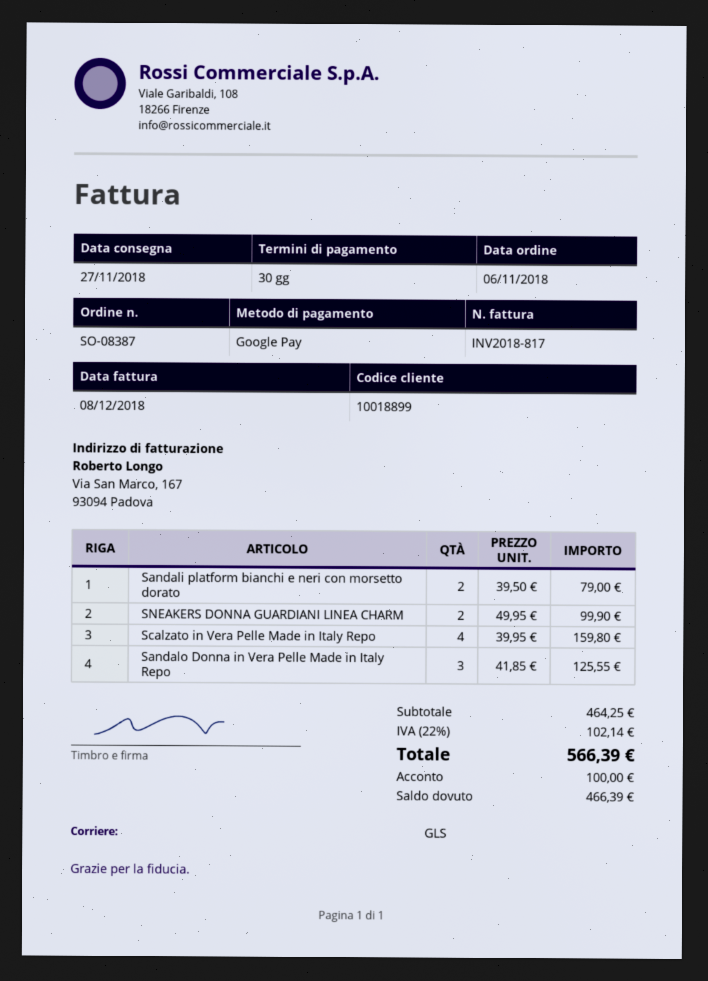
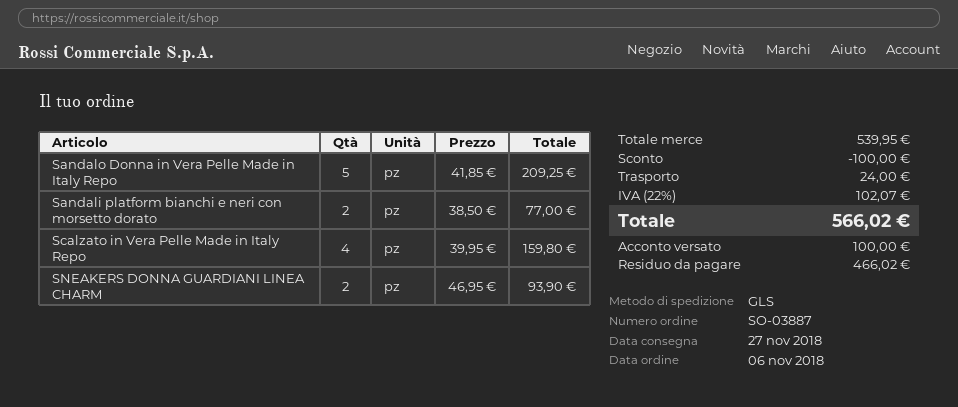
order number: SO-08387 -> SO-03887
Sandali platform bianchi e neri con morsetto dorato: 2 x 39.50 = 79.00 -> 2 x 38.50 = 77.00
SNEAKERS DONNA GUARDIANI LINEA CHARM: 2 x 49.95 = 99.90 -> 2 x 46.95 = 93.90
Sandalo Donna in Vera Pelle Made in Italy Repo: 3 x 41.85 = 125.55 -> 5 x 41.85 = 209.25
subtotal: 464.25 -> 539.95
discount: none -> 100.00
shipping: none -> 24.00
tax: 22% = 102.14 -> 22% = 102.07
total: 566.39 -> 566.02
balance: 466.39 -> 466.02

